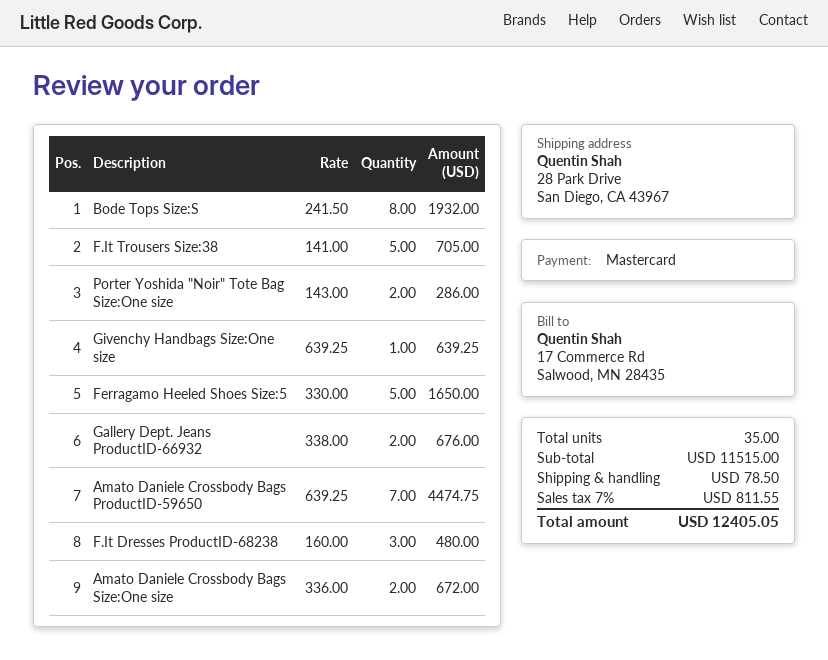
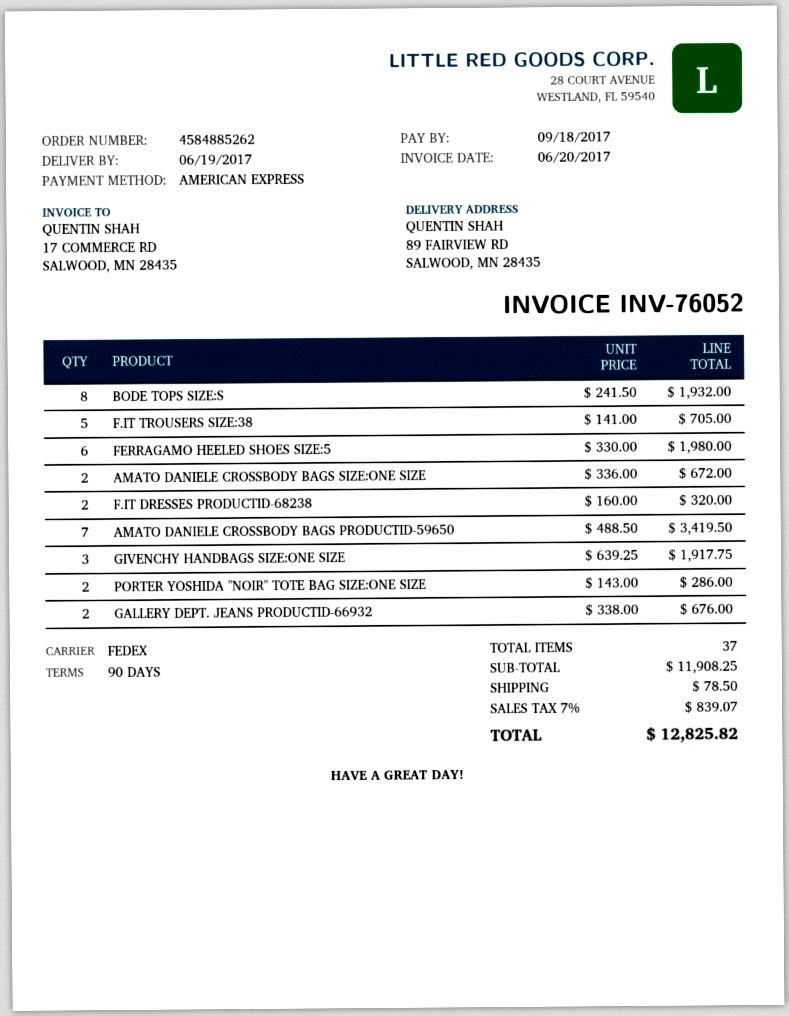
payment method: Mastercard -> American Express
ship to: 28 Park Drive, San Diego, CA 43967 -> 89 FAIRVIEW RD, SALWOOD, MN 28435
Givenchy Handbags Size:One size: 1 x 639.25 = 639.25 -> 3 x 639.25 = 1917.75
Ferragamo Heeled Shoes Size:5: 5 x 330.00 = 1650.00 -> 6 x 330.00 = 1980.00
Amato Daniele Crossbody Bags ProductID-59650: 7 x 639.25 = 4474.75 -> 7 x 488.50 = 3419.50
F.It Dresses ProductID-68238: 3 x 160.00 = 480.00 -> 2 x 160.00 = 320.00
total quantity: 35 -> 37
subtotal: 11515.00 -> 11908.25
tax: 7% = 811.55 -> 7% = 839.07
total: 12405.05 -> 12825.82

